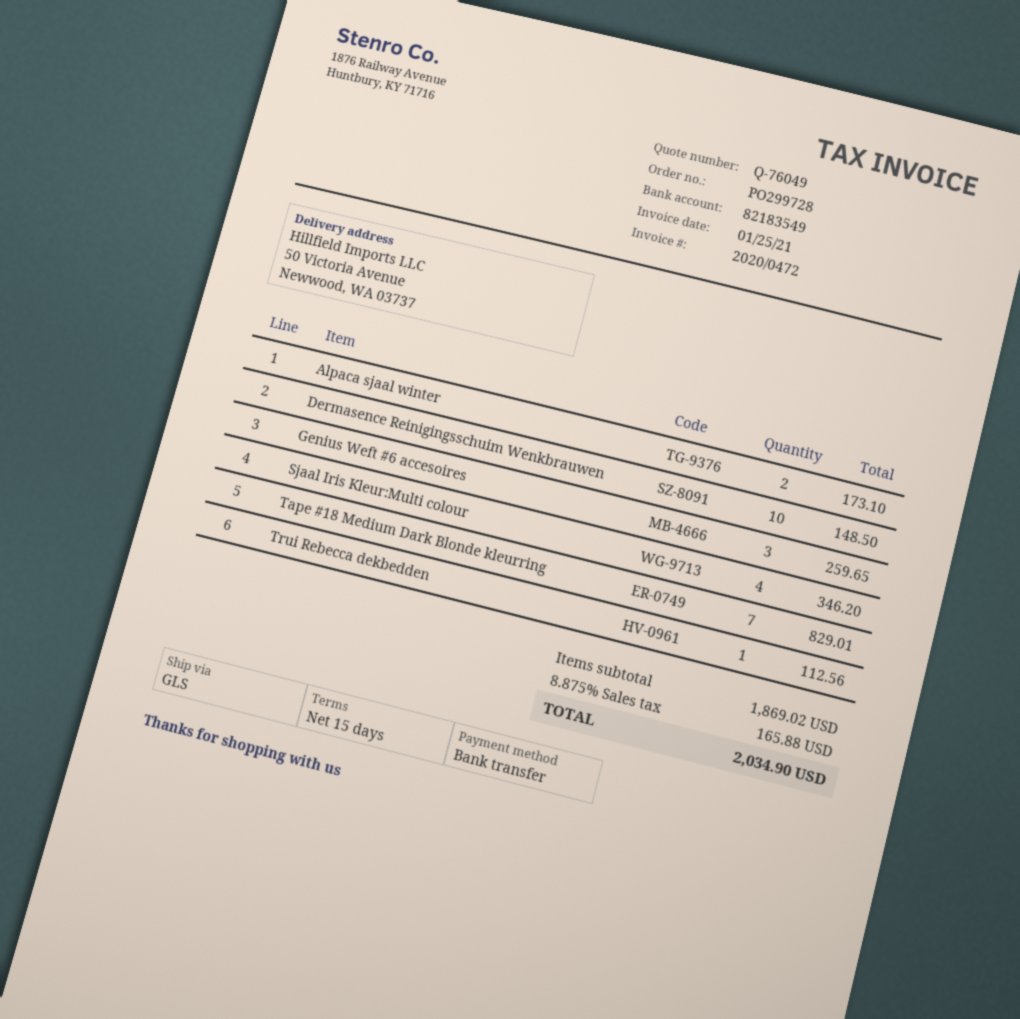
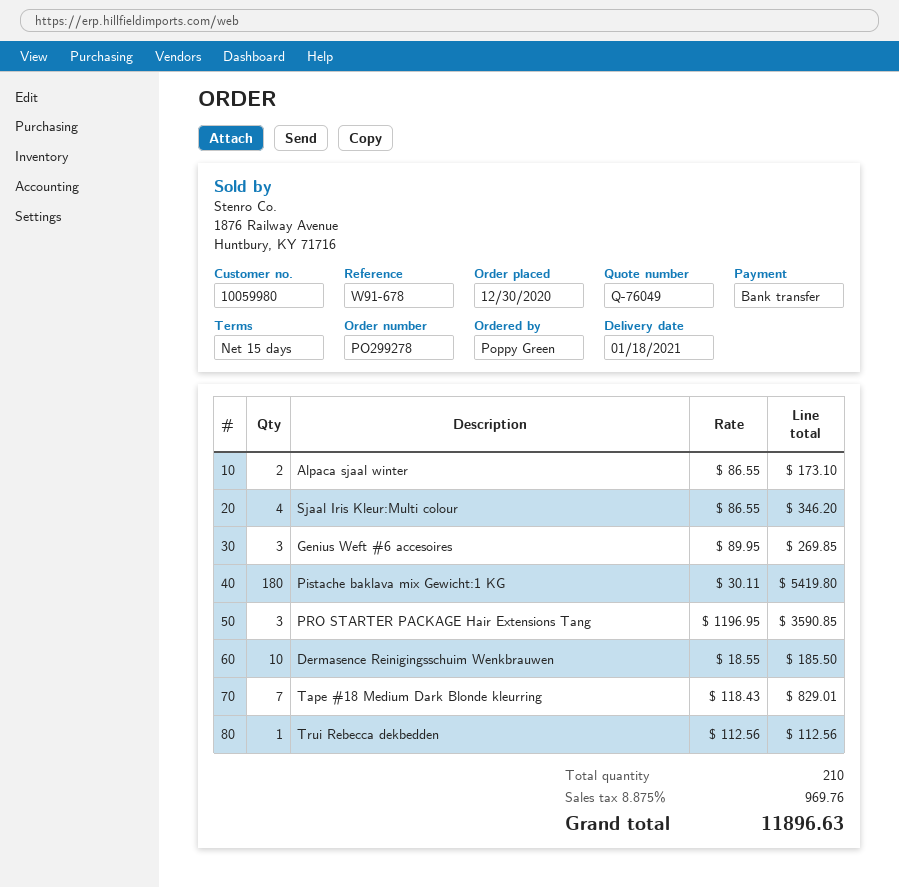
order number: PO299728 -> PO299278
Dermasence Reinigingsschuim Wenkbrauwen: 10 for 148.50 -> 10 for 185.50
Genius Weft #6 accesoires: 3 for 259.65 -> 3 for 269.85
Pistache baklava mix Gewicht:1 KG: none -> 180 for 5419.80
PRO STARTER PACKAGE Hair Extensions Tang: none -> 3 for 3590.85
tax: 8.875% = 165.88 -> 8.875% = 969.76
total: 2034.90 -> 11896.63

